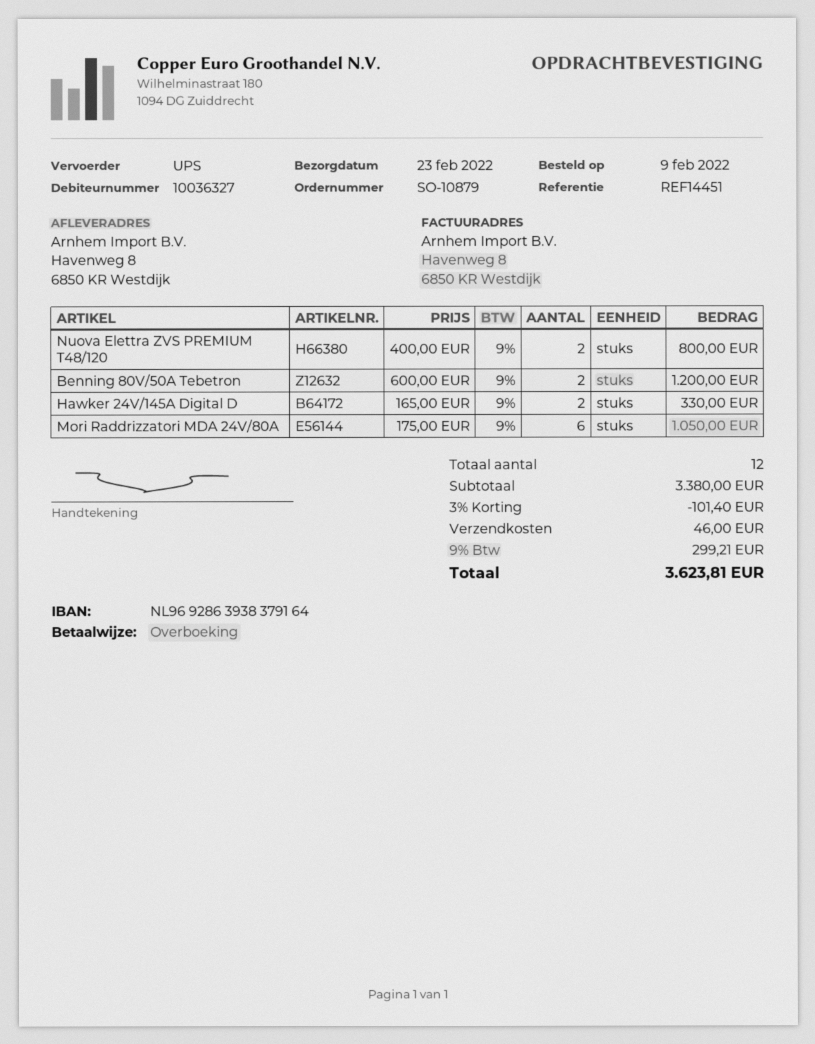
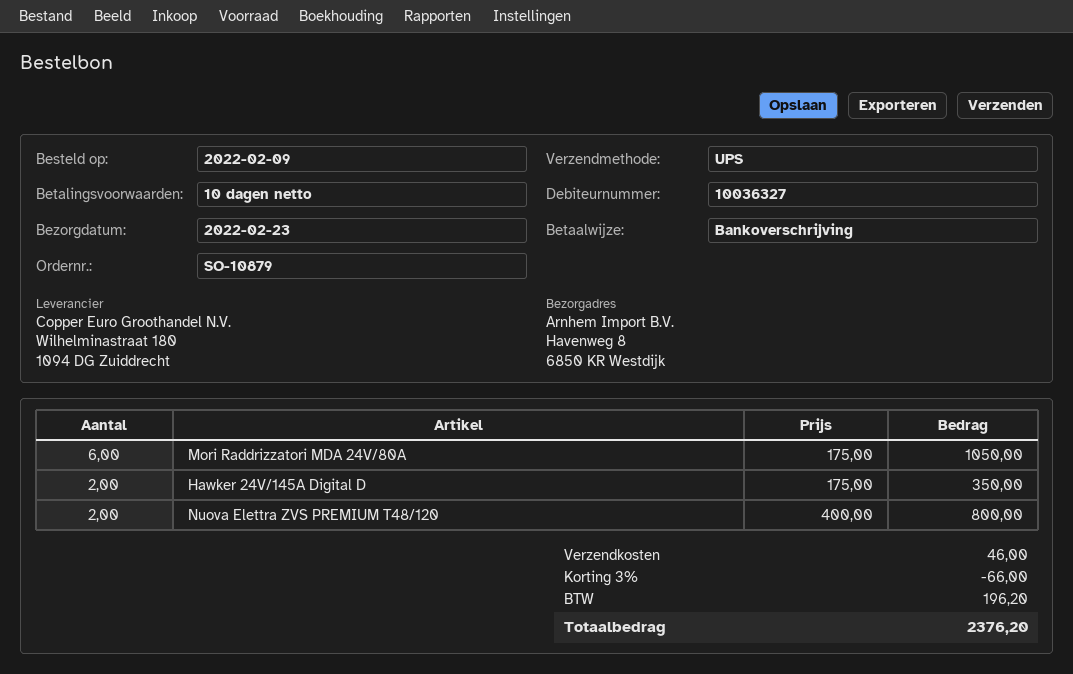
Benning 80V/50A Tebetron: 2 x 600.00 = 1200.00 -> none
Hawker 24V/145A Digital D: 2 x 165.00 = 330.00 -> 2 x 175.00 = 350.00
discount: 3% = 101.40 -> 3% = 66.00
tax: 299.21 -> 196.20
total: 3623.81 -> 2376.20

